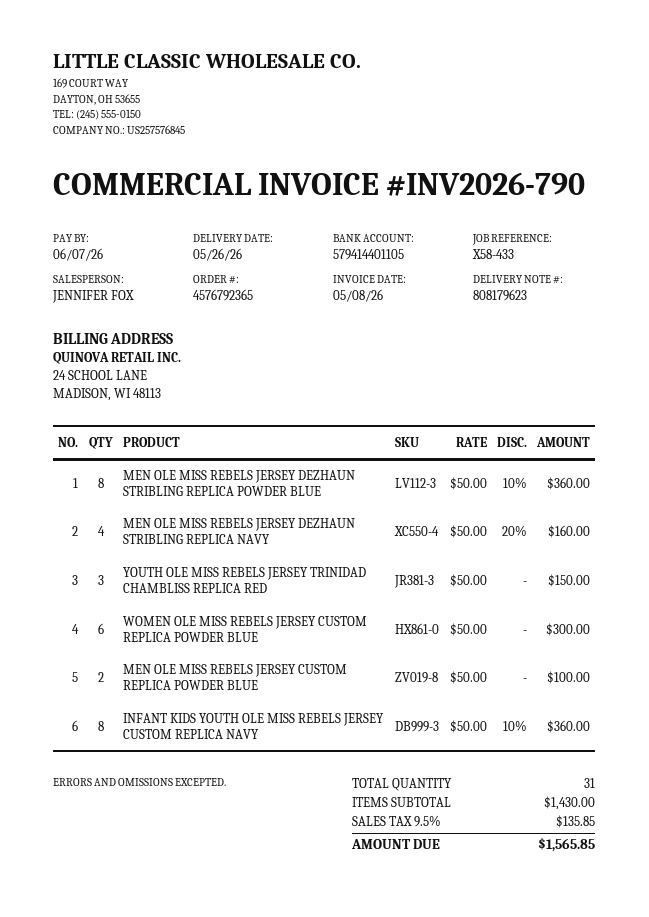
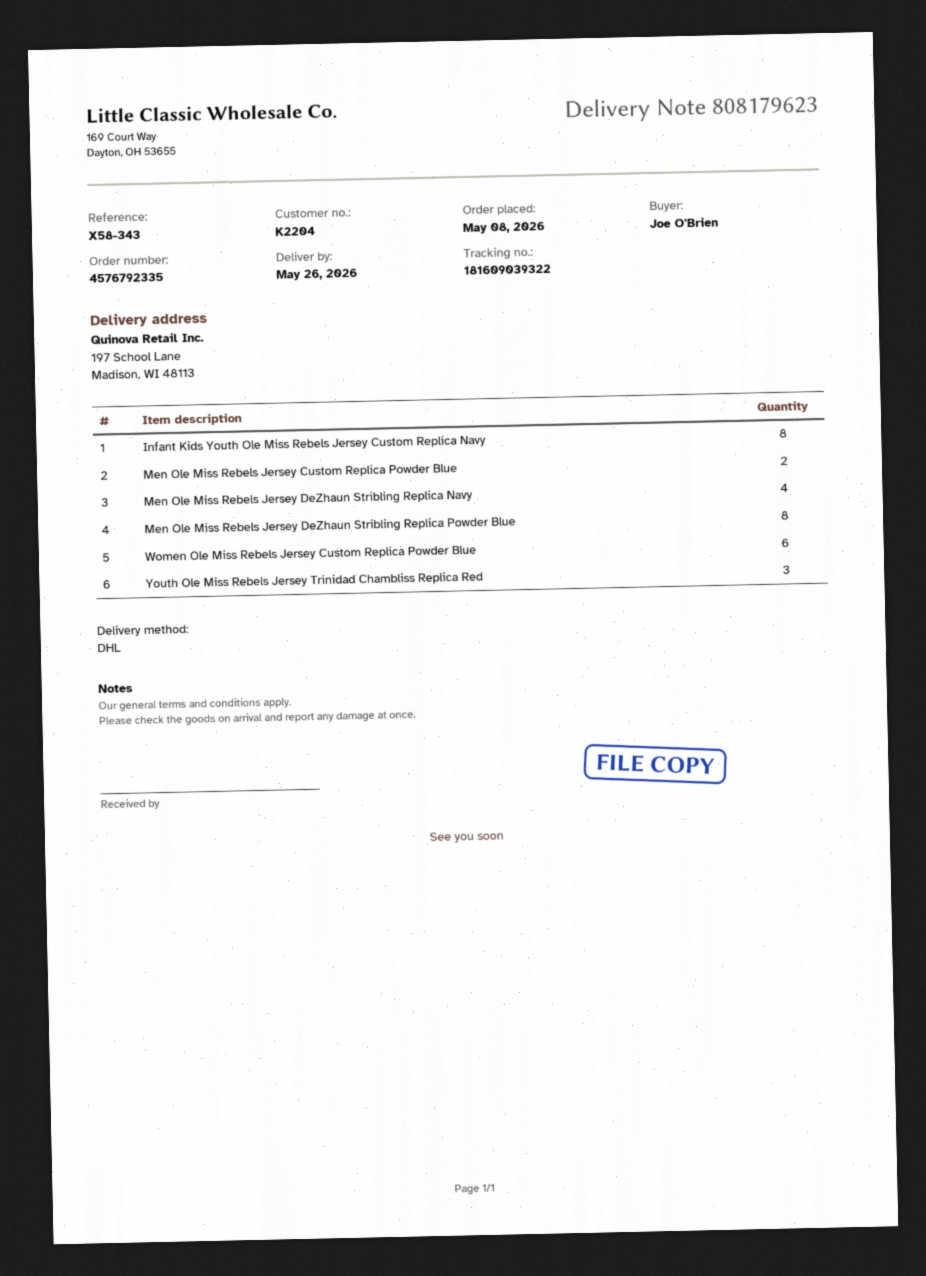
order number: 4576792365 -> 4576792335
reference: X58-433 -> X58-343

